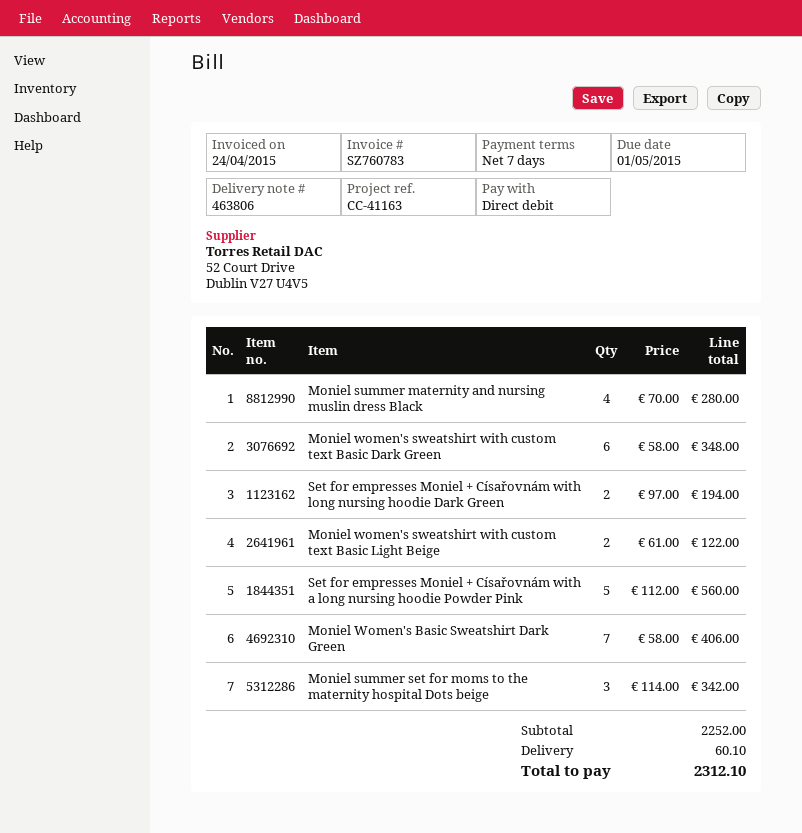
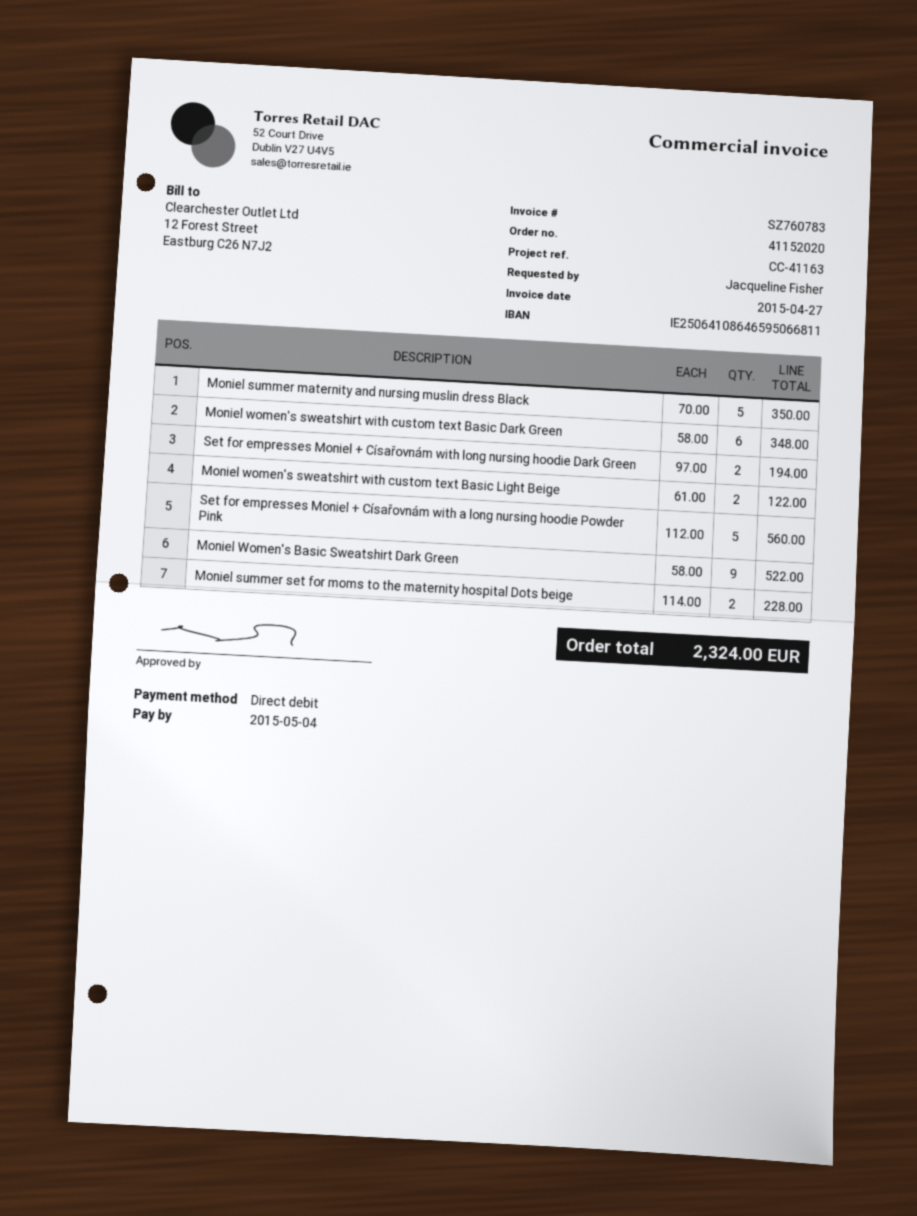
invoice date: 2015-04-24 -> 2015-04-27
due date: 2015-05-01 -> 2015-05-04
Moniel summer maternity and nursing muslin dress Black: 4 x 70.00 = 280.00 -> 5 x 70.00 = 350.00
Moniel Women's Basic Sweatshirt Dark Green: 7 x 58.00 = 406.00 -> 9 x 58.00 = 522.00
Moniel summer set for moms to the maternity hospital Dots beige: 3 x 114.00 = 342.00 -> 2 x 114.00 = 228.00
shipping: 60.10 -> none
total: 2312.10 -> 2324.00

